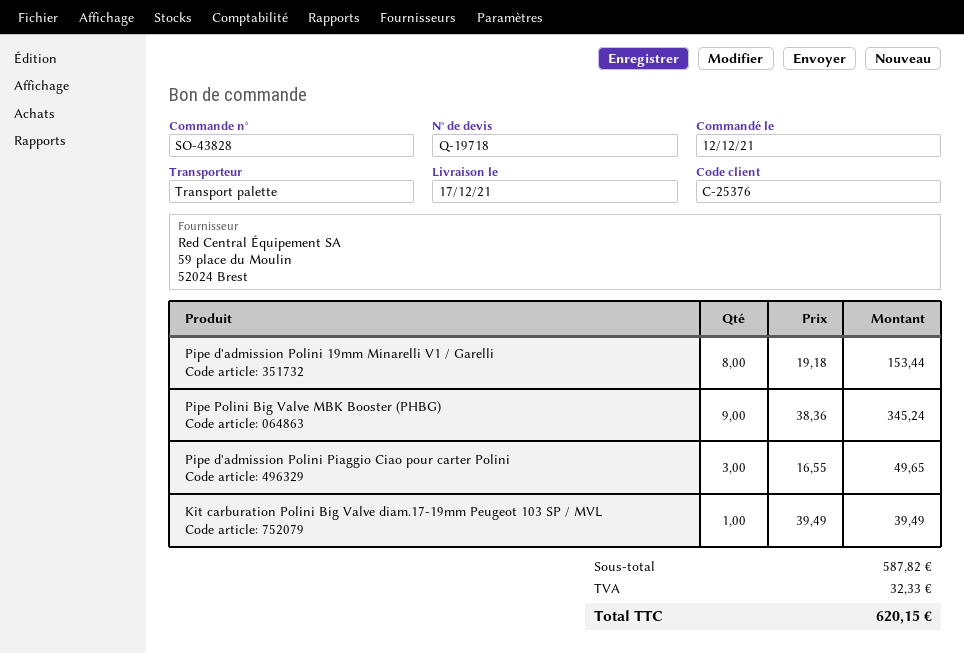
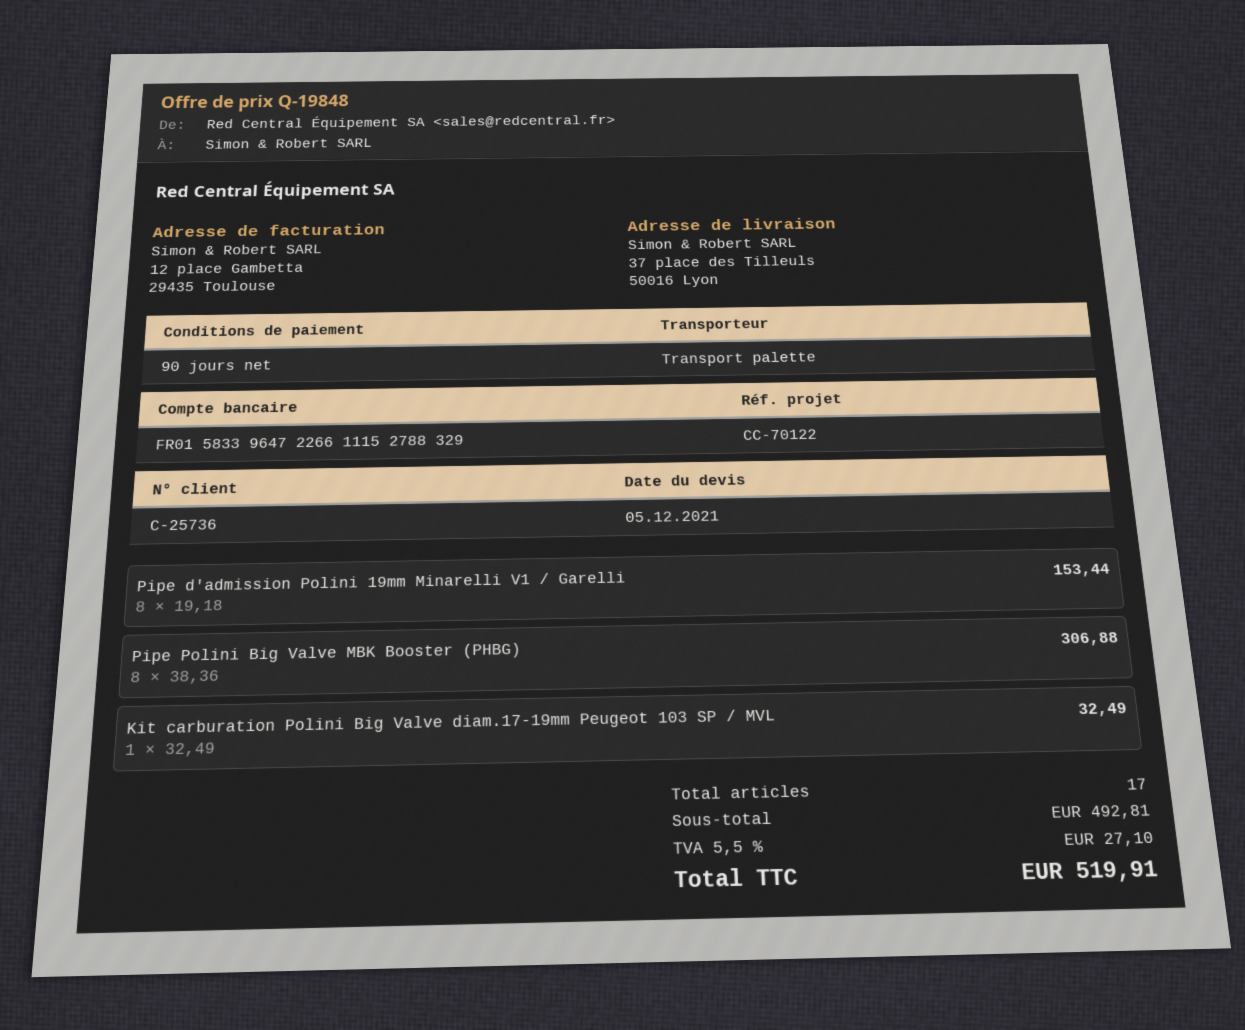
quote number: Q-19718 -> Q-19848
customer number: C-25376 -> C-25736
Pipe Polini Big Valve MBK Booster (PHBG): 9 x 38.36 = 345.24 -> 8 x 38.36 = 306.88
Pipe d'admission Polini Piaggio Ciao pour carter Polini: 3 x 16.55 = 49.65 -> none
Kit carburation Polini Big Valve diam.17-19mm Peugeot 103 SP / MVL: 1 x 39.49 = 39.49 -> 1 x 32.49 = 32.49
subtotal: 587.82 -> 492.81
tax: 32.33 -> 27.10
total: 620.15 -> 519.91

